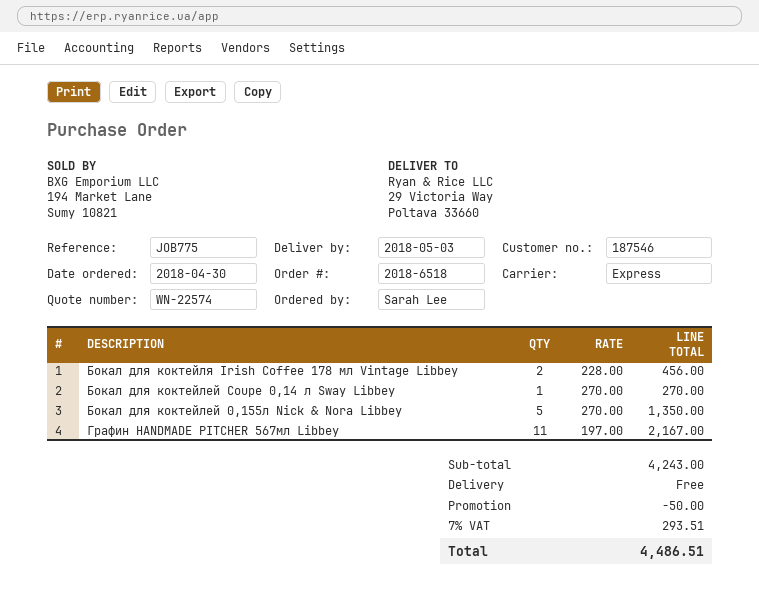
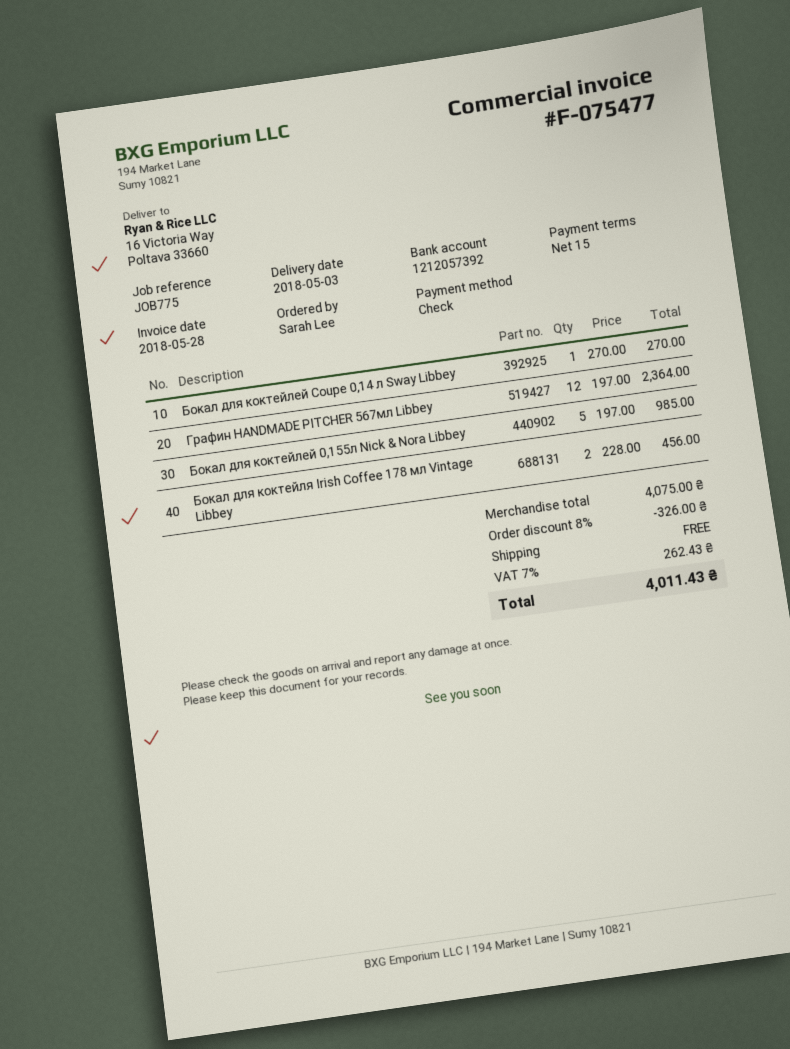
ship to: 29 Victoria Way, Poltava 33660 -> 16 Victoria Way, Poltava 33660
Бокал для коктейлей 0,155л Nick & Nora Libbey: 5 x 270.00 = 1350.00 -> 5 x 197.00 = 985.00
Графин HANDMADE PITCHER 567мл Libbey: 11 x 197.00 = 2167.00 -> 12 x 197.00 = 2364.00
subtotal: 4243.00 -> 4075.00
discount: 50.00 -> 326.00
tax: 7% = 293.51 -> 7% = 262.43
total: 4486.51 -> 4011.43

